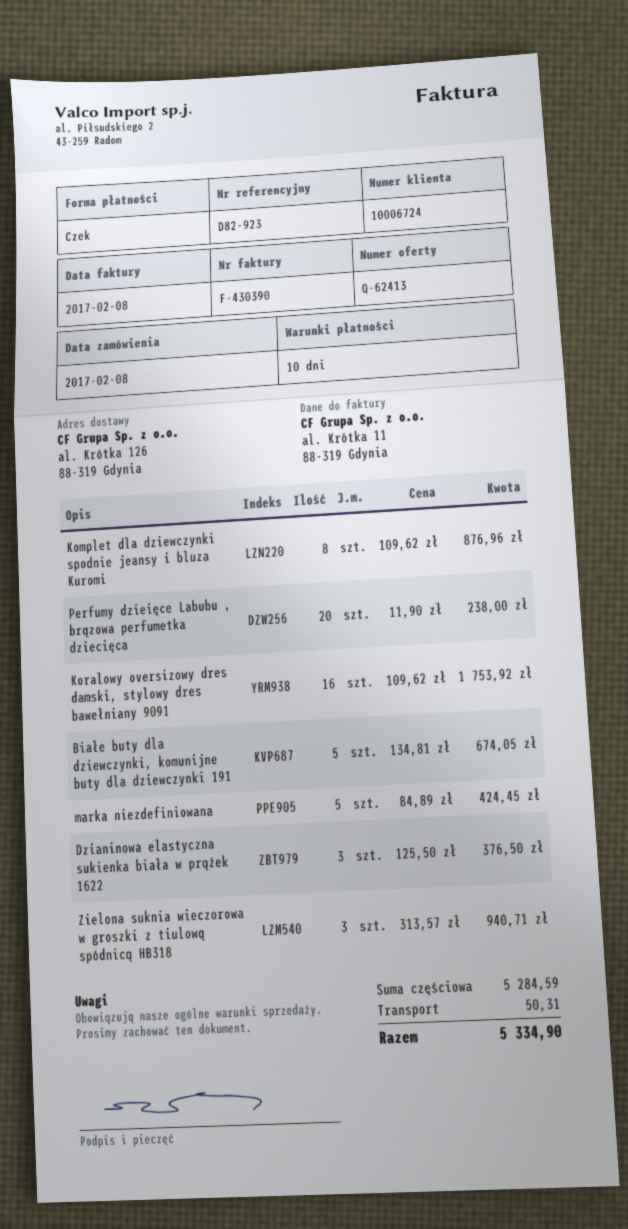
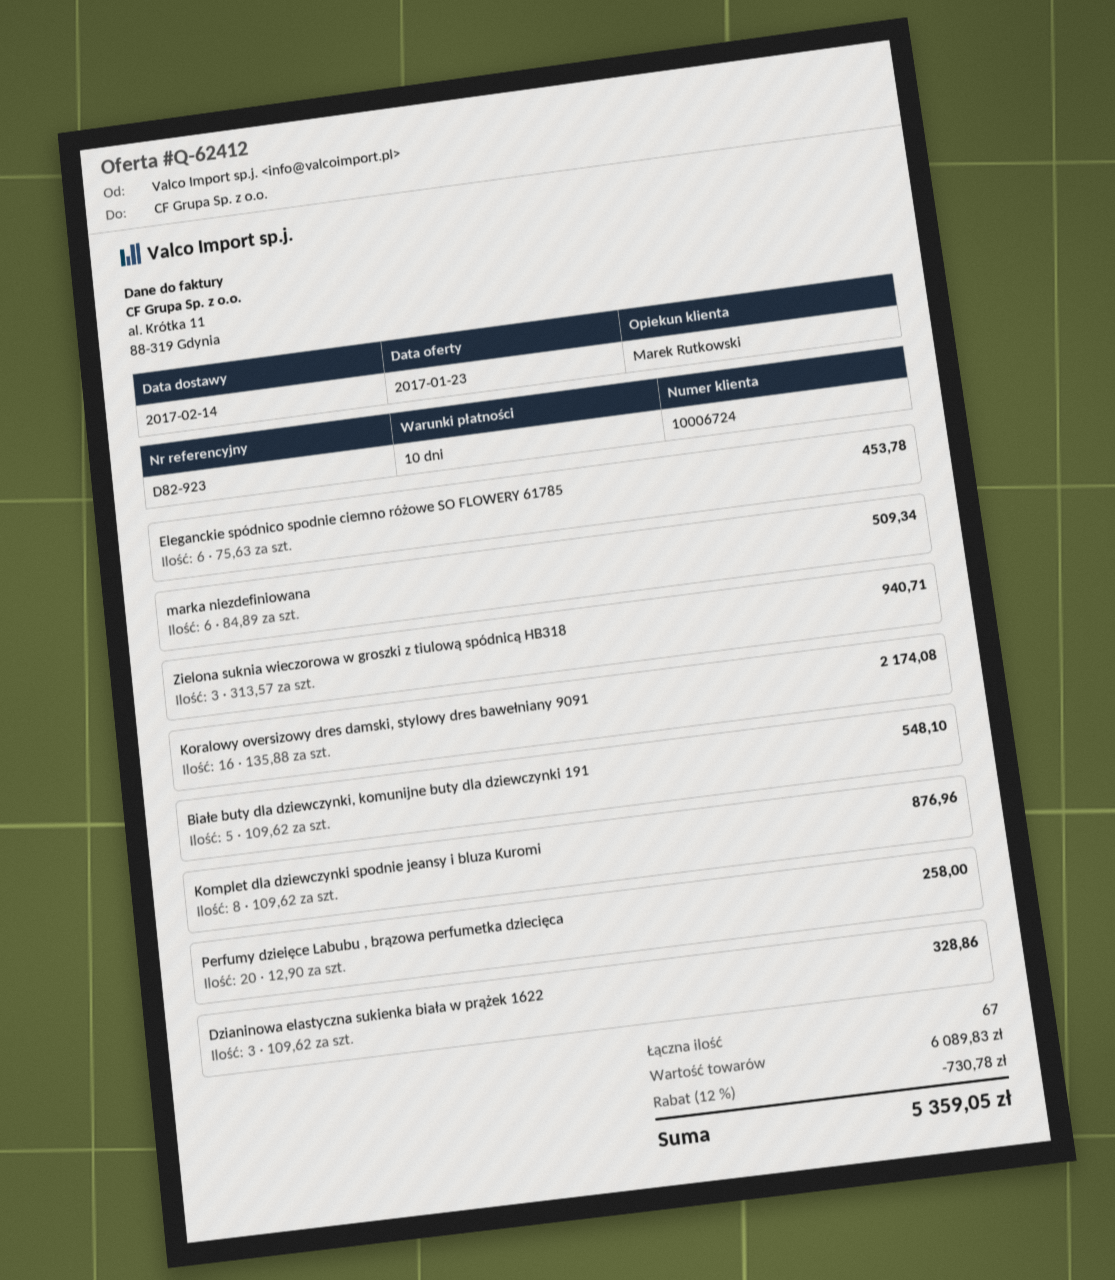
quote number: Q-62413 -> Q-62412
Perfumy dzieięce Labubu , brązowa perfumetka dziecięca: 20 x 11.90 = 238.00 -> 20 x 12.90 = 258.00
Koralowy oversizowy dres damski, stylowy dres bawełniany 9091: 16 x 109.62 = 1753.92 -> 16 x 135.88 = 2174.08
Białe buty dla dziewczynki, komunijne buty dla dziewczynki 191: 5 x 134.81 = 674.05 -> 5 x 109.62 = 548.10
marka niezdefiniowana: 5 x 84.89 = 424.45 -> 6 x 84.89 = 509.34
Dzianinowa elastyczna sukienka biała w prążek 1622: 3 x 125.50 = 376.50 -> 3 x 109.62 = 328.86
Eleganckie spódnico spodnie ciemno różowe SO FLOWERY 61785: none -> 6 x 75.63 = 453.78
subtotal: 5284.59 -> 6089.83
discount: none -> 12% = 730.78
shipping: 50.31 -> none
total: 5334.90 -> 5359.05

